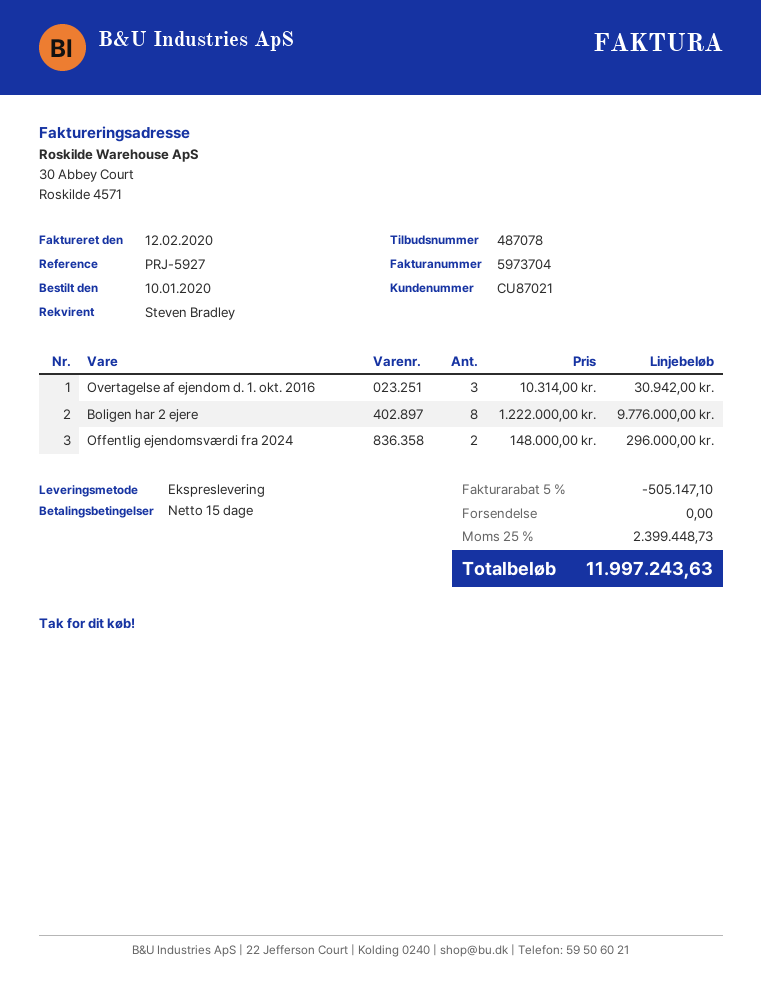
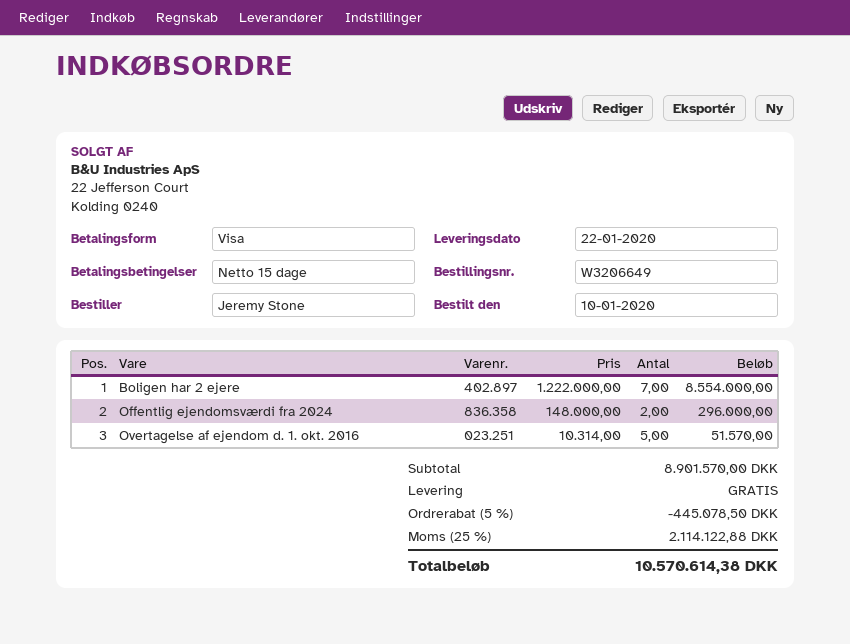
ordered by: Steven Bradley -> Jeremy Stone
Overtagelse af ejendom d. 1. okt. 2016: 3 x 10314.00 = 30942.00 -> 5 x 10314.00 = 51570.00
Boligen har 2 ejere: 8 x 1222000.00 = 9776000.00 -> 7 x 1222000.00 = 8554000.00
discount: 5% = 505147.10 -> 5% = 445078.50
tax: 25% = 2399448.73 -> 25% = 2114122.88
total: 11997243.63 -> 10570614.38

